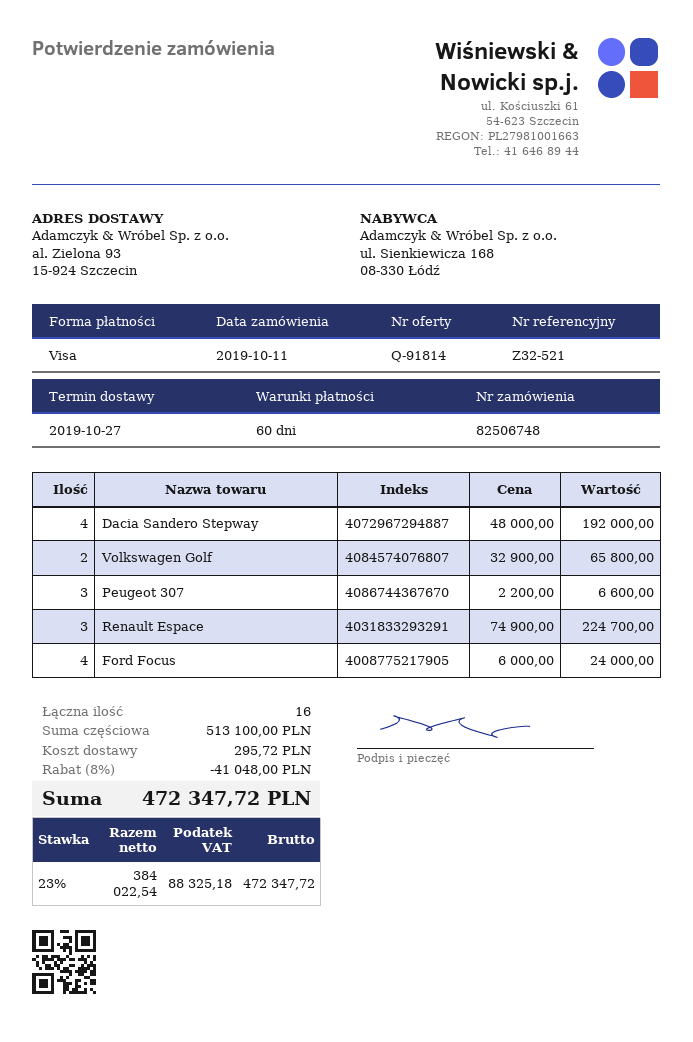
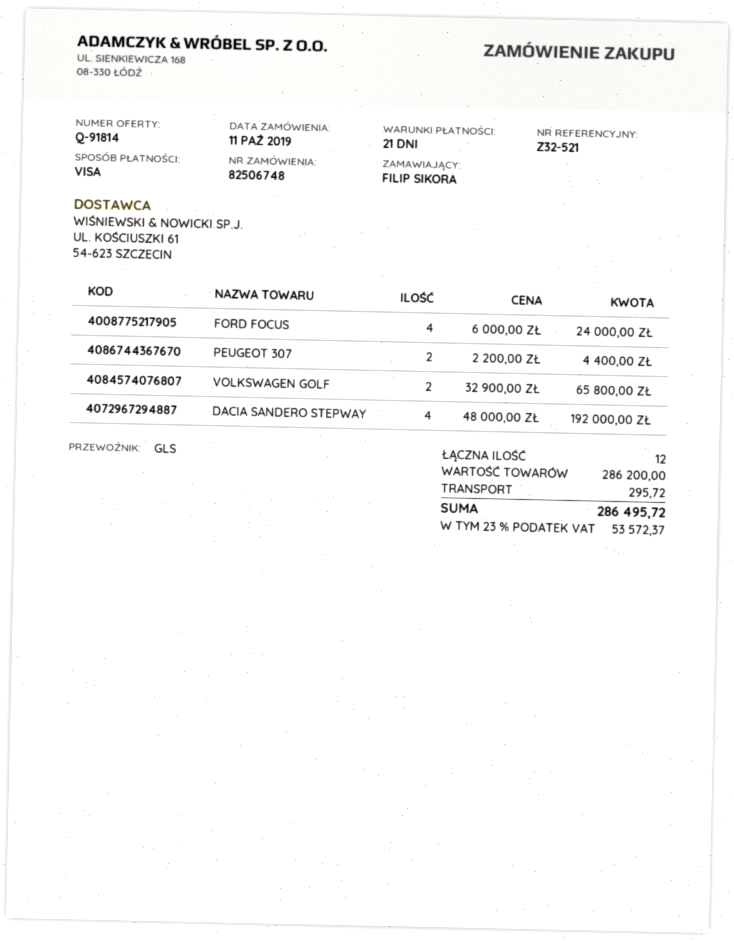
payment terms: 60 days -> 21 days
Peugeot 307: 3 x 2200.00 = 6600.00 -> 2 x 2200.00 = 4400.00
Renault Espace: 3 x 74900.00 = 224700.00 -> none
total quantity: 16 -> 12
subtotal: 513100.00 -> 286200.00
discount: 8% = 41048.00 -> none
tax: 23% = 88325.18 -> 23% = 53572.37
total: 472347.72 -> 286495.72

